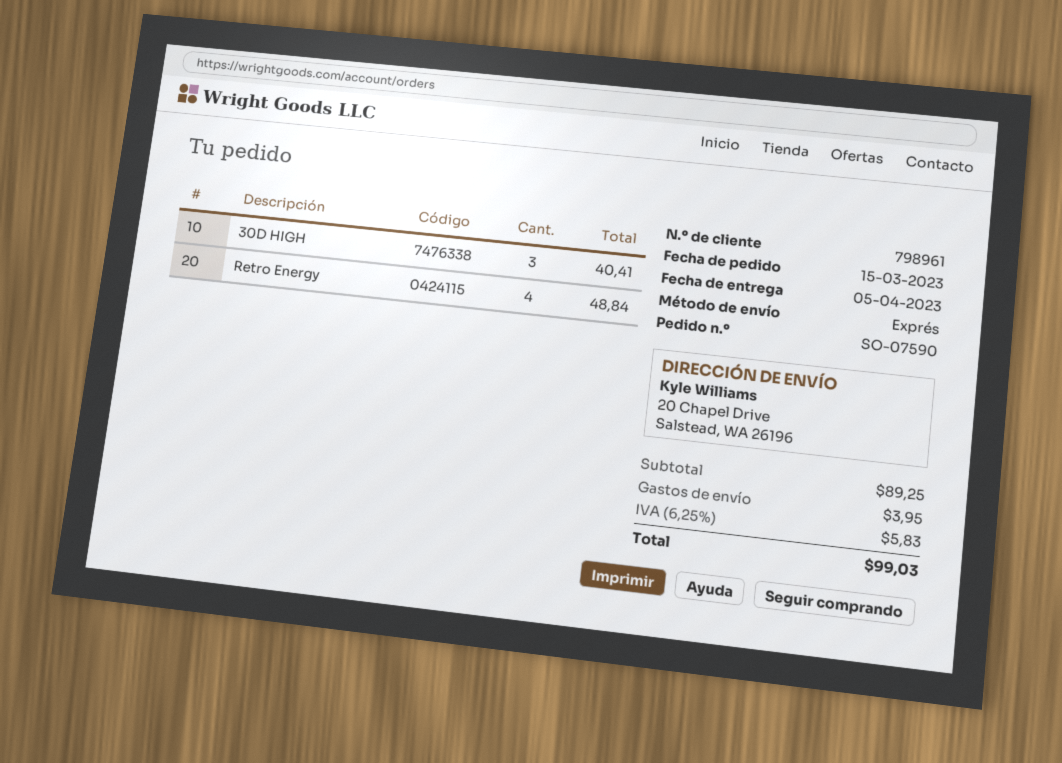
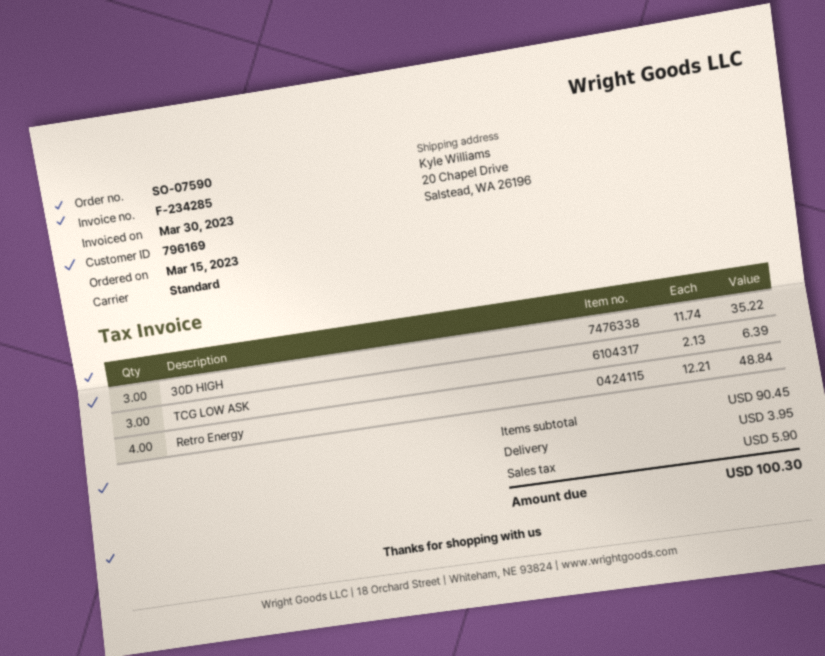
customer number: 798961 -> 796169
shipping method: express -> standard
30D HIGH: 3 for 40.41 -> 3 for 35.22
TCG LOW ASK: none -> 3 for 6.39
subtotal: 89.25 -> 90.45
tax: 5.83 -> 5.90
total: 99.03 -> 100.30

